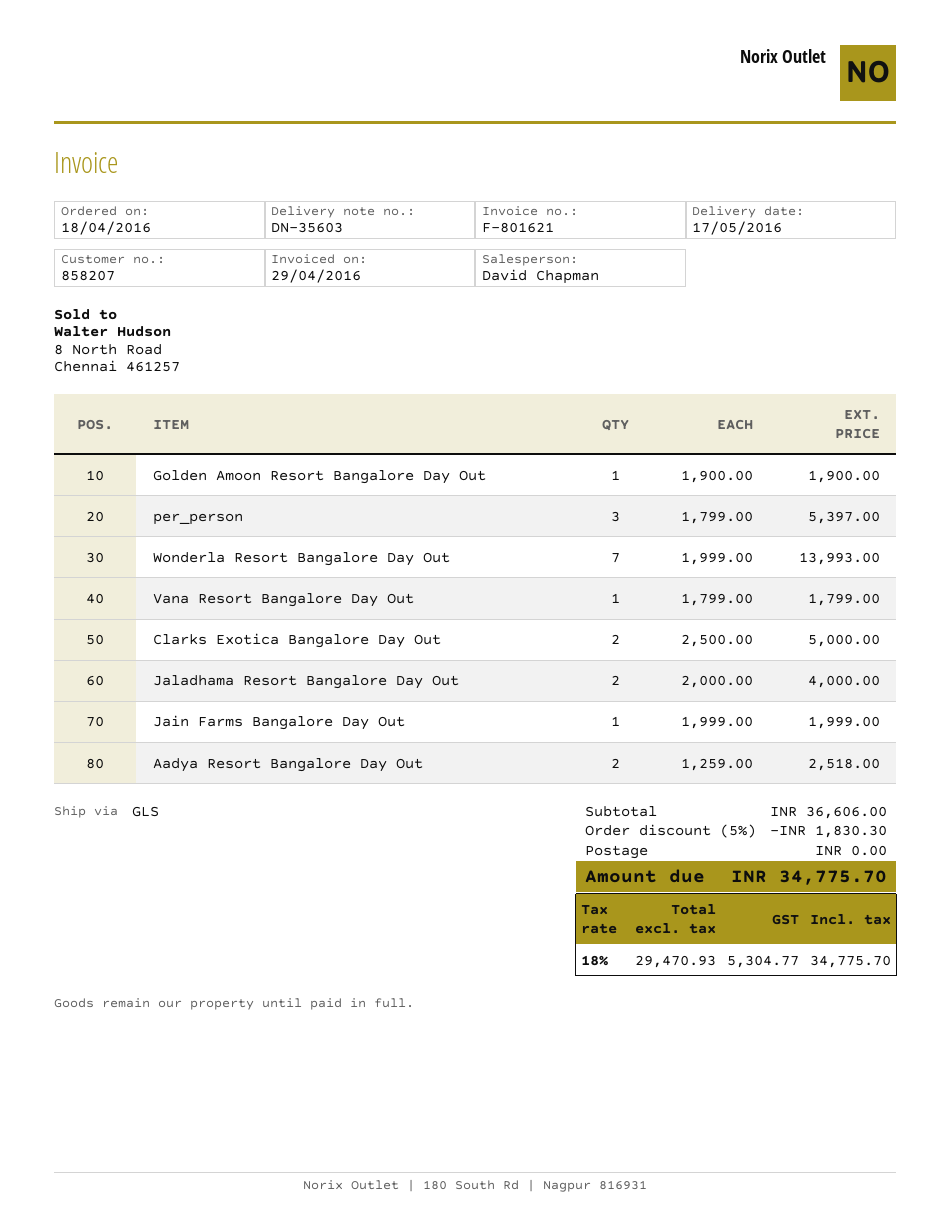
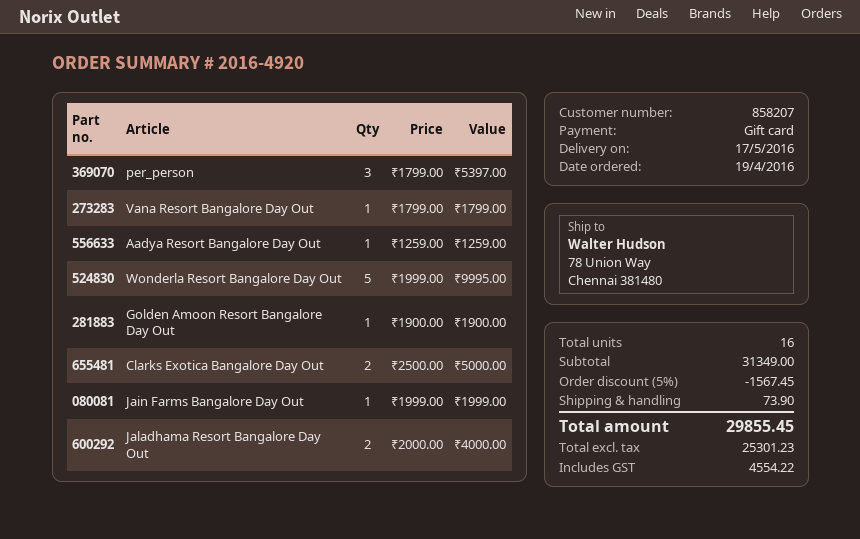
order date: 2016-04-18 -> 2016-04-19
Wonderla Resort Bangalore Day Out: 7 x 1999.00 = 13993.00 -> 5 x 1999.00 = 9995.00
Aadya Resort Bangalore Day Out: 2 x 1259.00 = 2518.00 -> 1 x 1259.00 = 1259.00
subtotal: 36606.00 -> 31349.00
discount: 5% = 1830.30 -> 5% = 1567.45
shipping: 0.00 -> 73.90
net: 29470.93 -> 25301.23
tax: 5304.77 -> 4554.22
total: 34775.70 -> 29855.45

